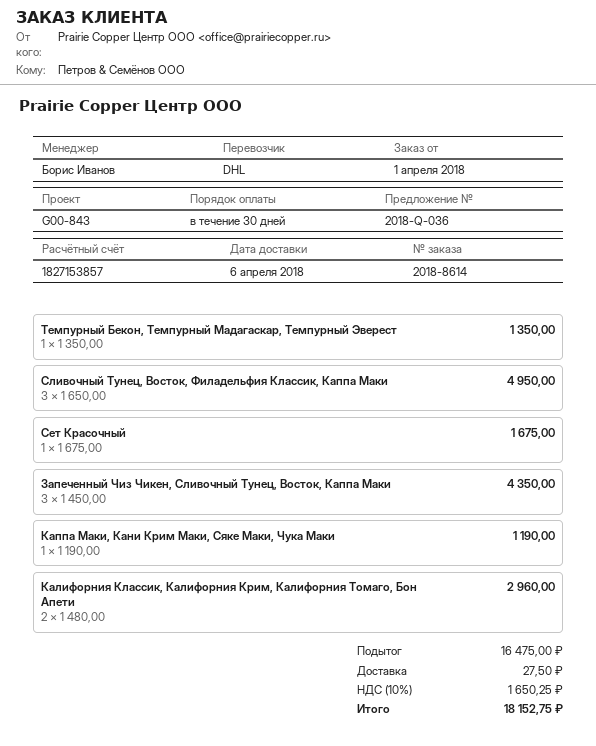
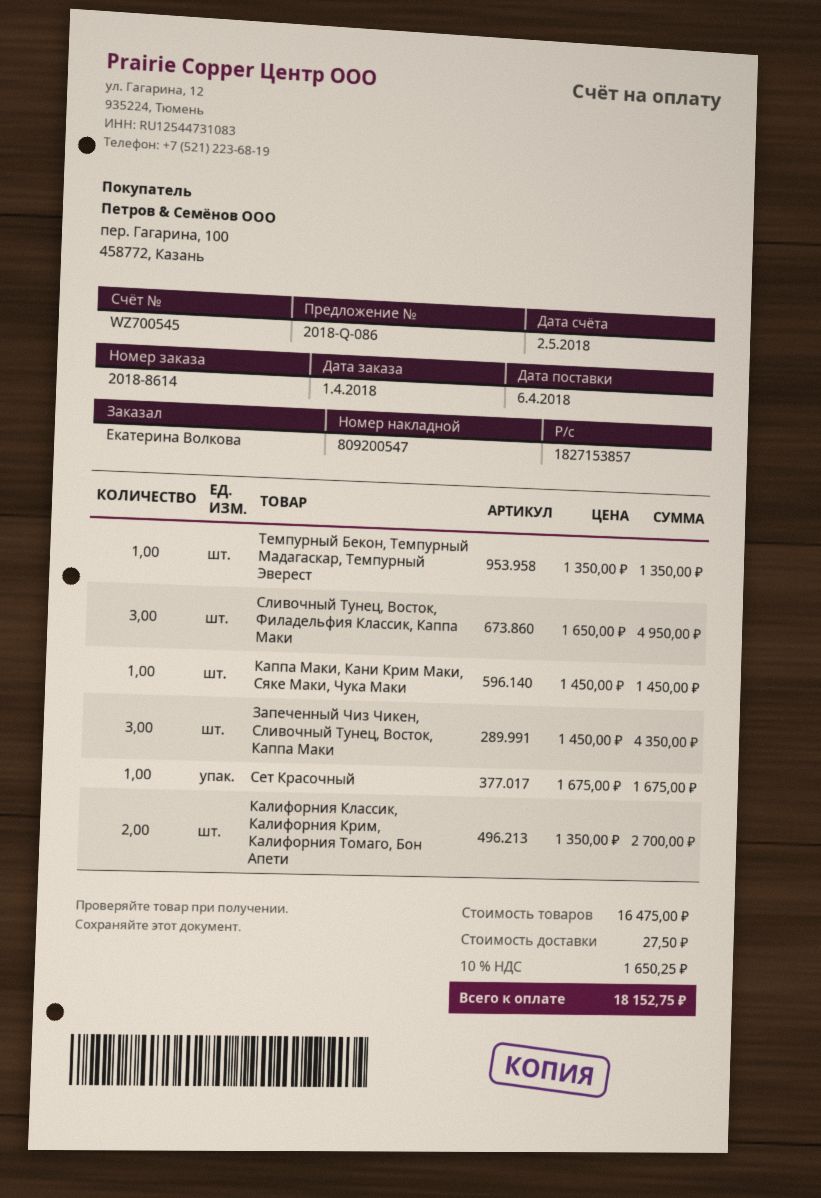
quote number: 2018-Q-036 -> 2018-Q-086
Каппа Маки, Кани Крим Маки, Сяке Маки, Чука Маки: 1 x 1190.00 = 1190.00 -> 1 x 1450.00 = 1450.00
Калифорния Классик, Калифорния Крим, Калифорния Томаго, Бон Апети: 2 x 1480.00 = 2960.00 -> 2 x 1350.00 = 2700.00

